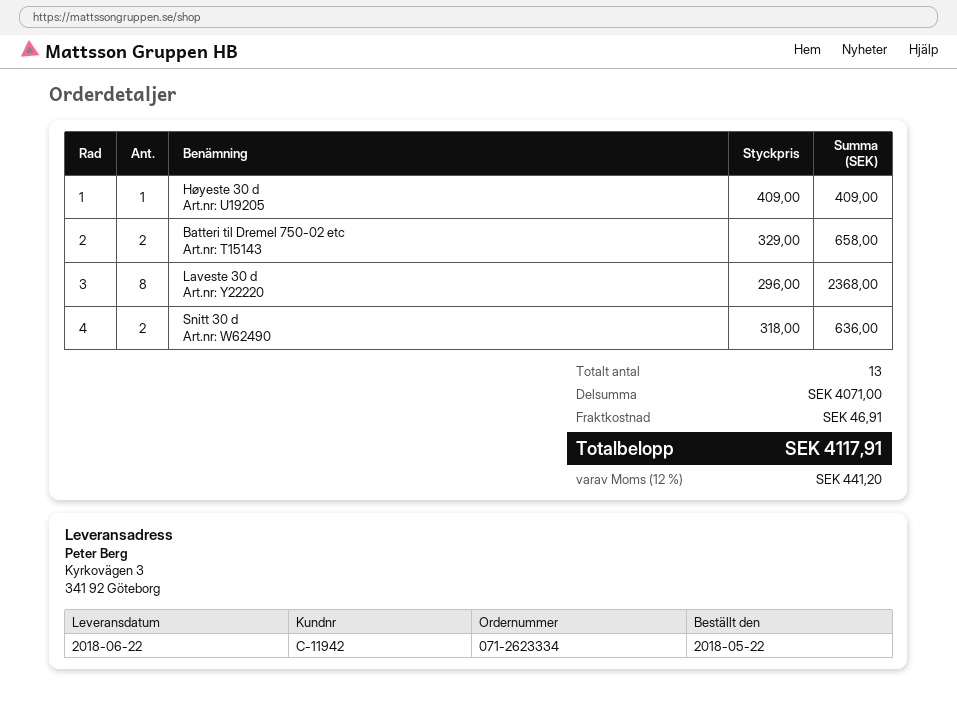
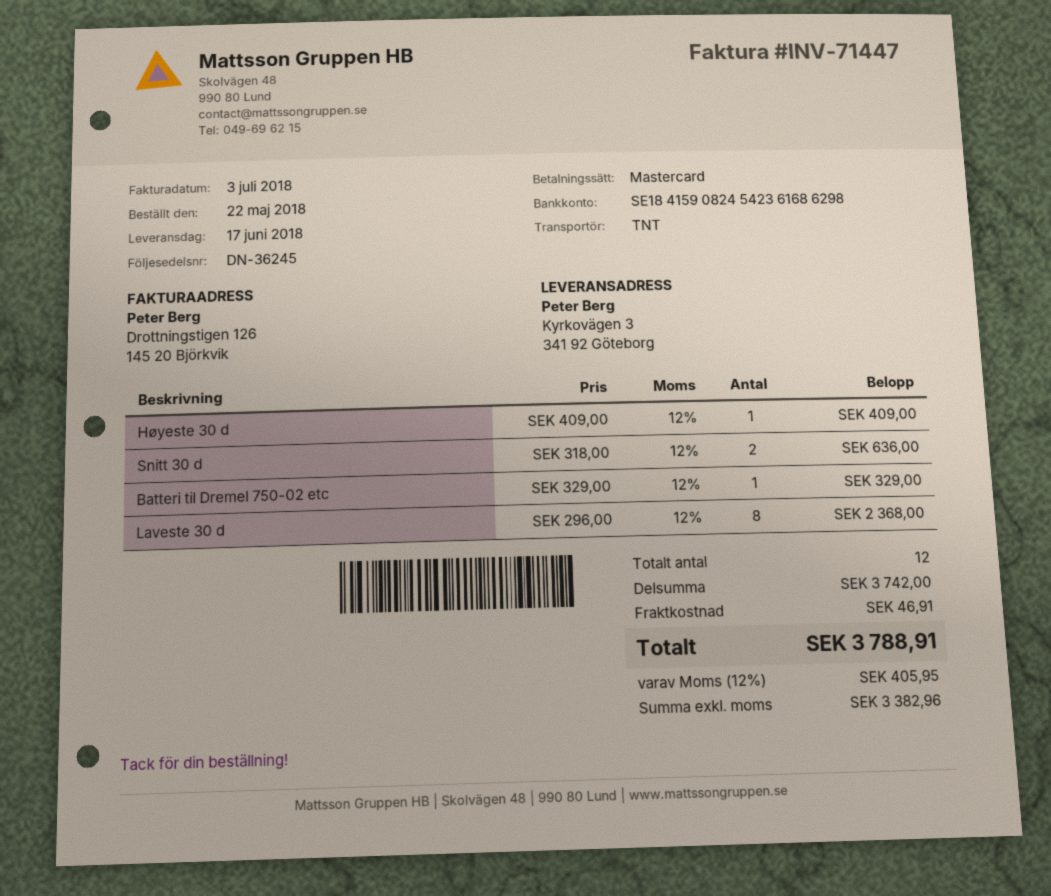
delivery date: 2018-06-22 -> 2018-06-17
Batteri til Dremel 750-02 etc: 2 x 329.00 = 658.00 -> 1 x 329.00 = 329.00
total quantity: 13 -> 12
subtotal: 4071.00 -> 3742.00
tax: 12% = 441.20 -> 12% = 405.95
total: 4117.91 -> 3788.91

